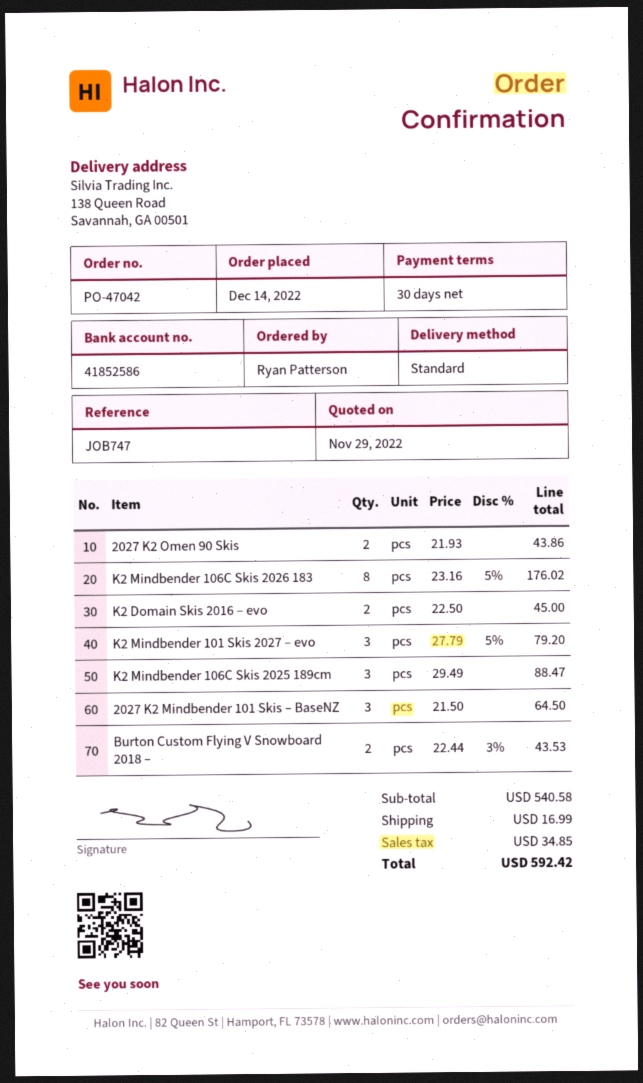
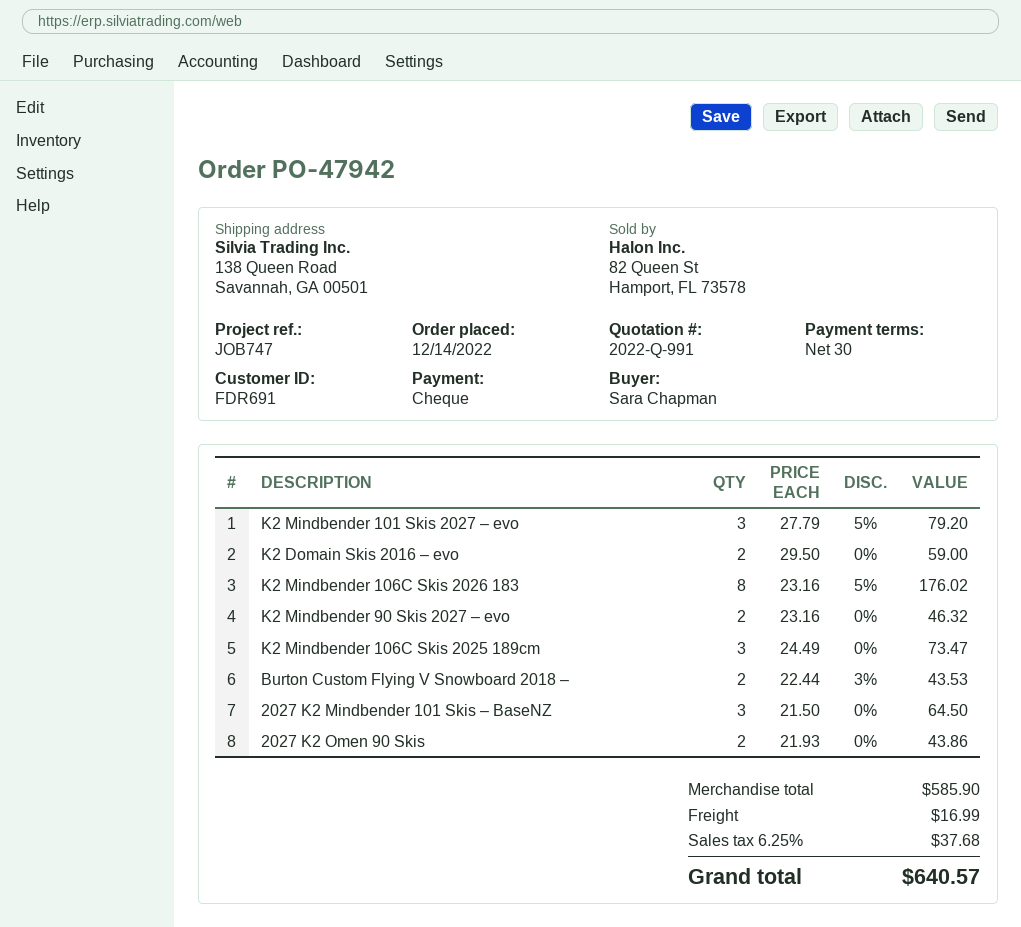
order number: PO-47042 -> PO-47942
ordered by: Ryan Patterson -> Sara Chapman
K2 Domain Skis 2016 – evo: 2 x 22.50 = 45.00 -> 2 x 29.50 = 59.00
K2 Mindbender 106C Skis 2025 189cm: 3 x 29.49 = 88.47 -> 3 x 24.49 = 73.47
K2 Mindbender 90 Skis 2027 – evo: none -> 2 x 23.16 = 46.32
subtotal: 540.58 -> 585.90
tax: 34.85 -> 37.68
total: 592.42 -> 640.57

